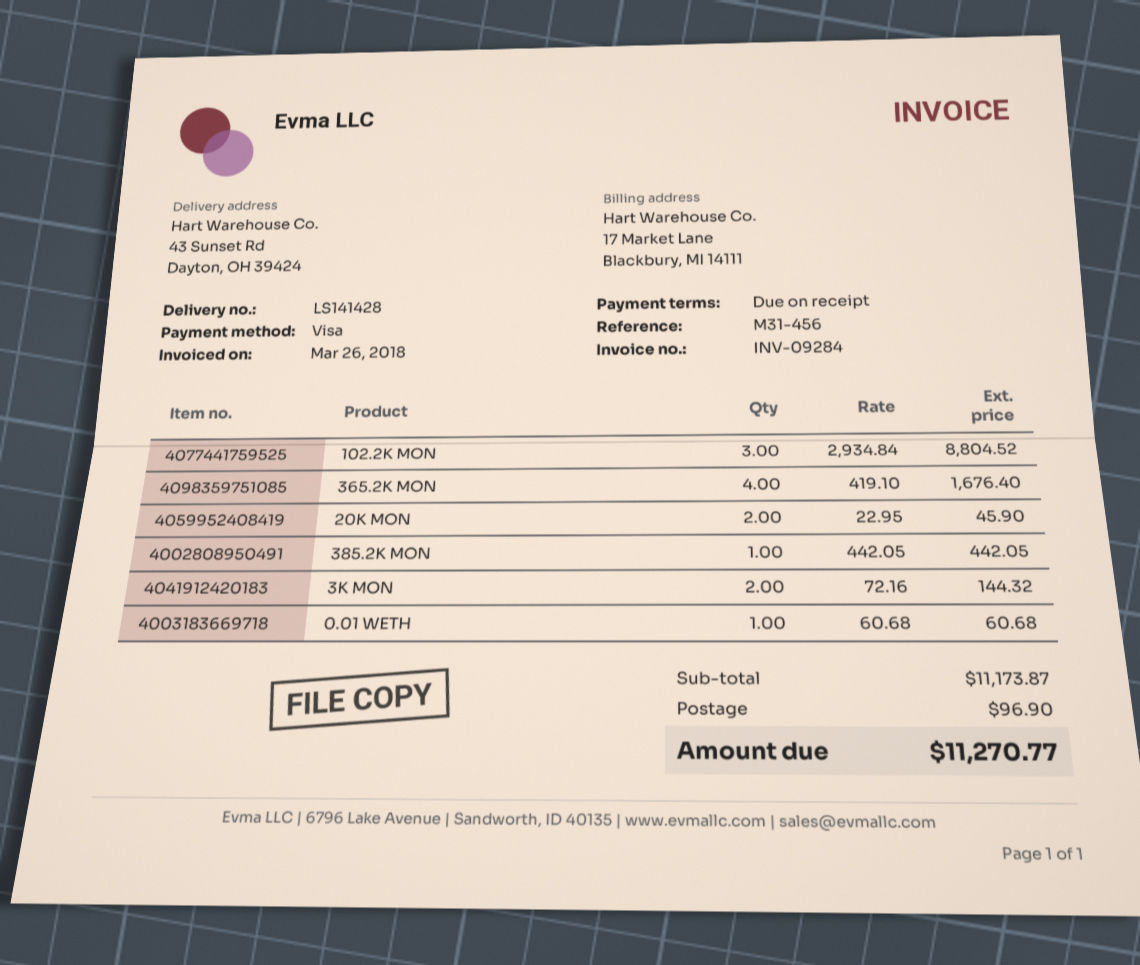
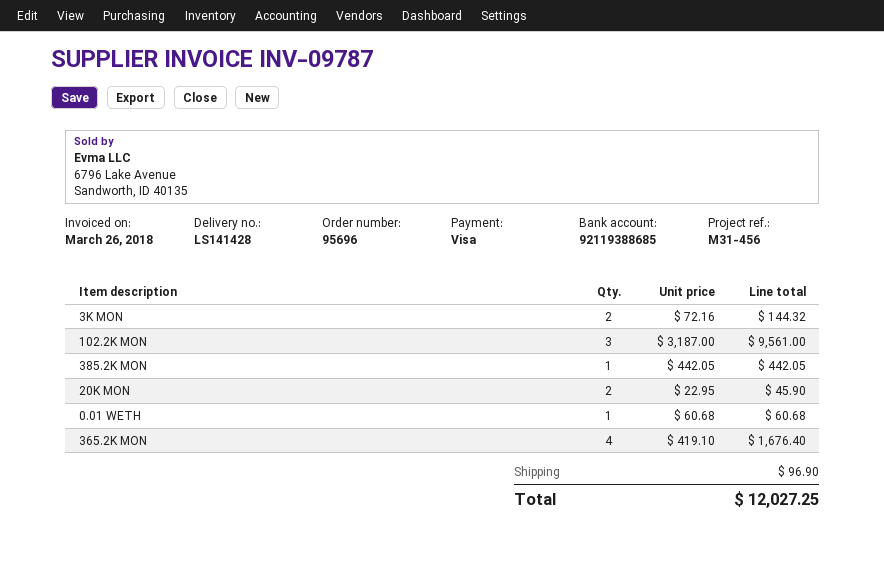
invoice number: INV-09284 -> INV-09787
102.2K MON: 3 x 2934.84 = 8804.52 -> 3 x 3187.00 = 9561.00
total: 11270.77 -> 12027.25

